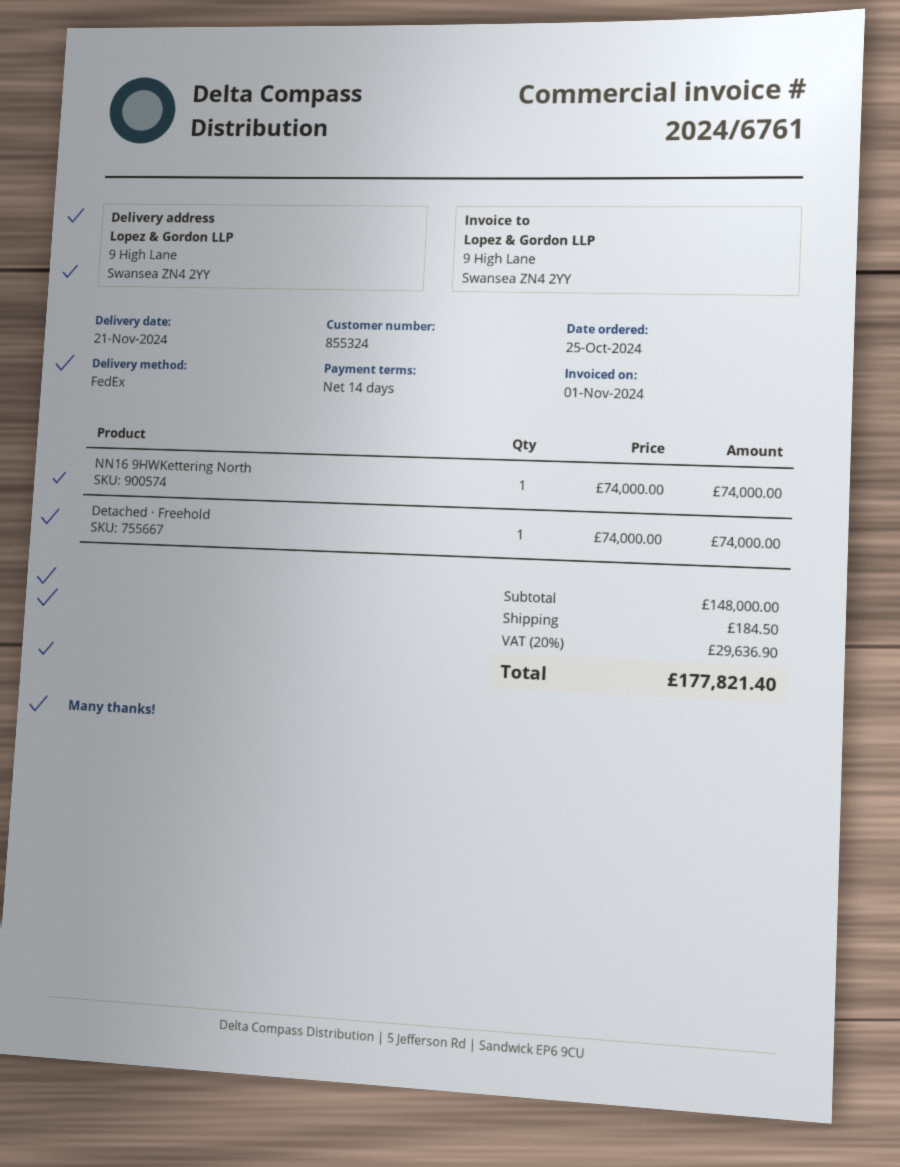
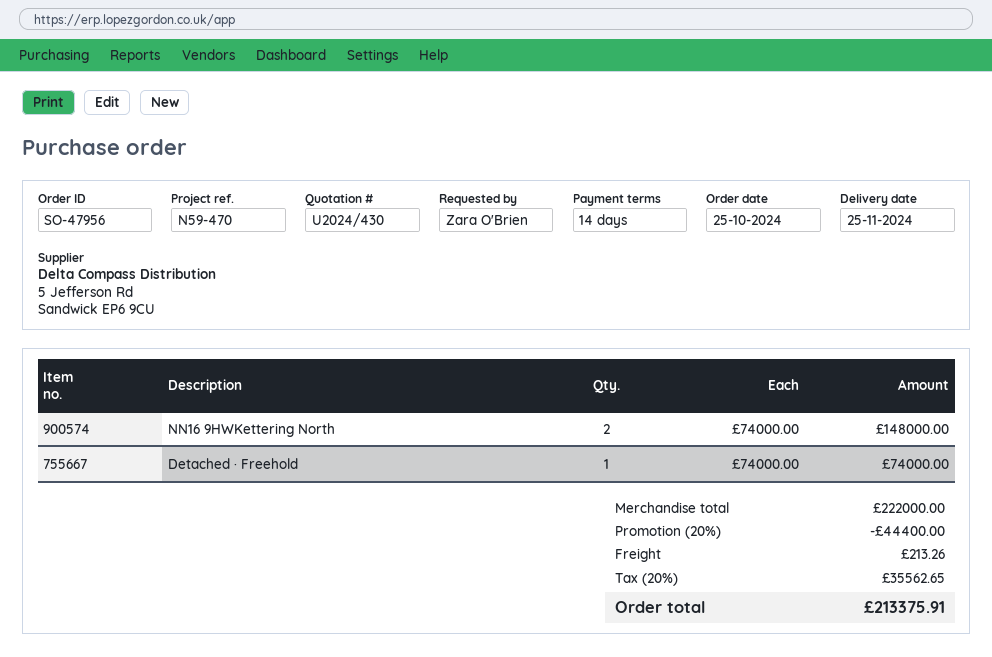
delivery date: 2024-11-21 -> 2024-11-25
NN16 9HWKettering North: 1 x 74000.00 = 74000.00 -> 2 x 74000.00 = 148000.00
subtotal: 148000.00 -> 222000.00
discount: none -> 20% = 44400.00
shipping: 184.50 -> 213.26
tax: 20% = 29636.90 -> 20% = 35562.65
total: 177821.40 -> 213375.91

